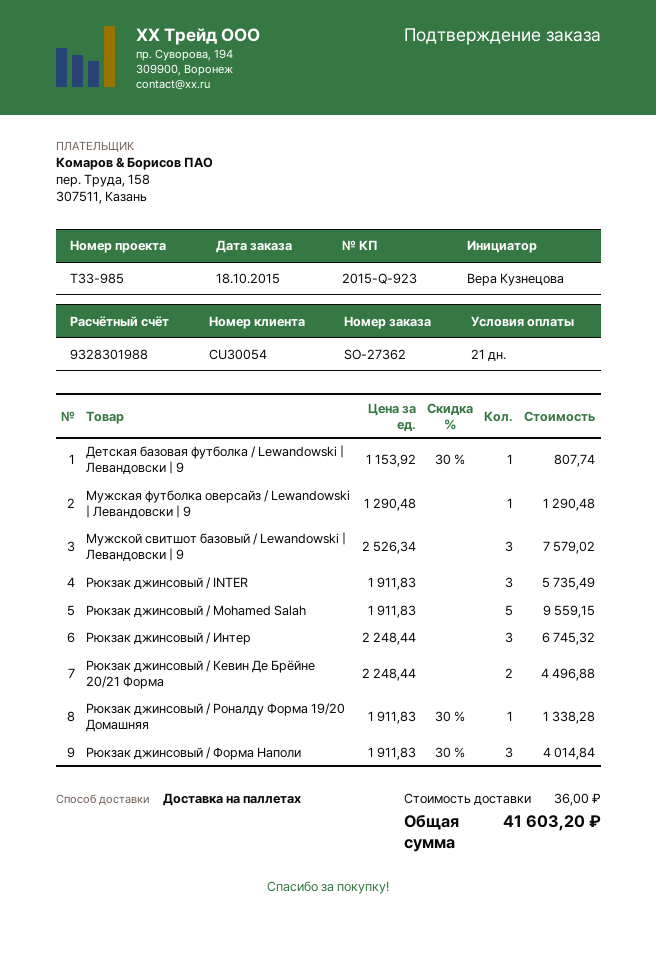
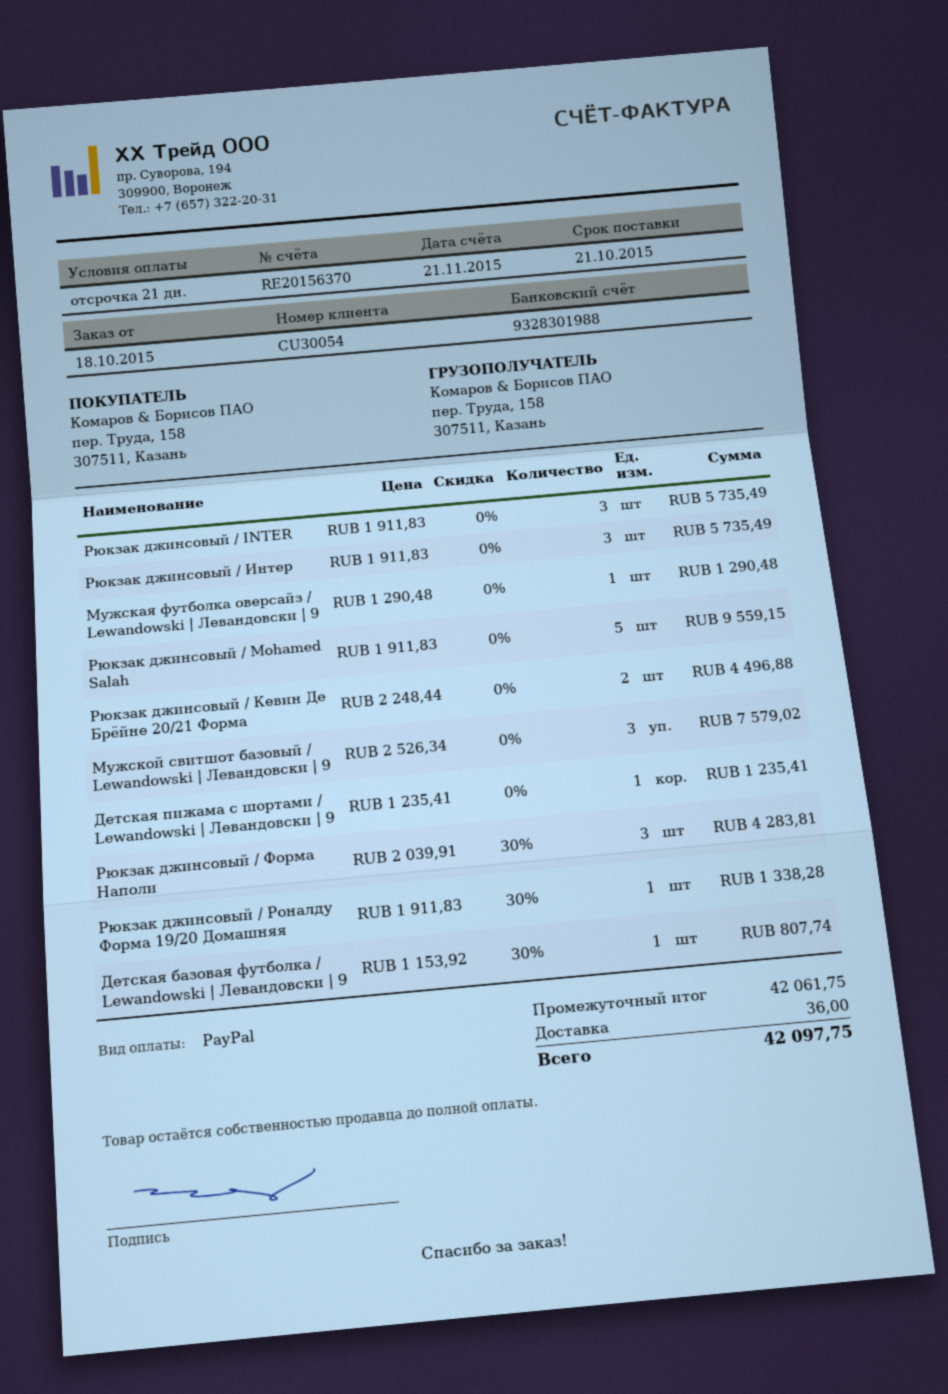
Рюкзак джинсовый / Интер: 3 x 2248.44 = 6745.32 -> 3 x 1911.83 = 5735.49
Рюкзак джинсовый / Форма Наполи: 3 x 1911.83 - 30% = 4014.84 -> 3 x 2039.91 - 30% = 4283.81
Детская пижама с шортами / Lewandowski | Левандовски | 9: none -> 1 x 1235.41 = 1235.41
total: 41603.20 -> 42097.75

